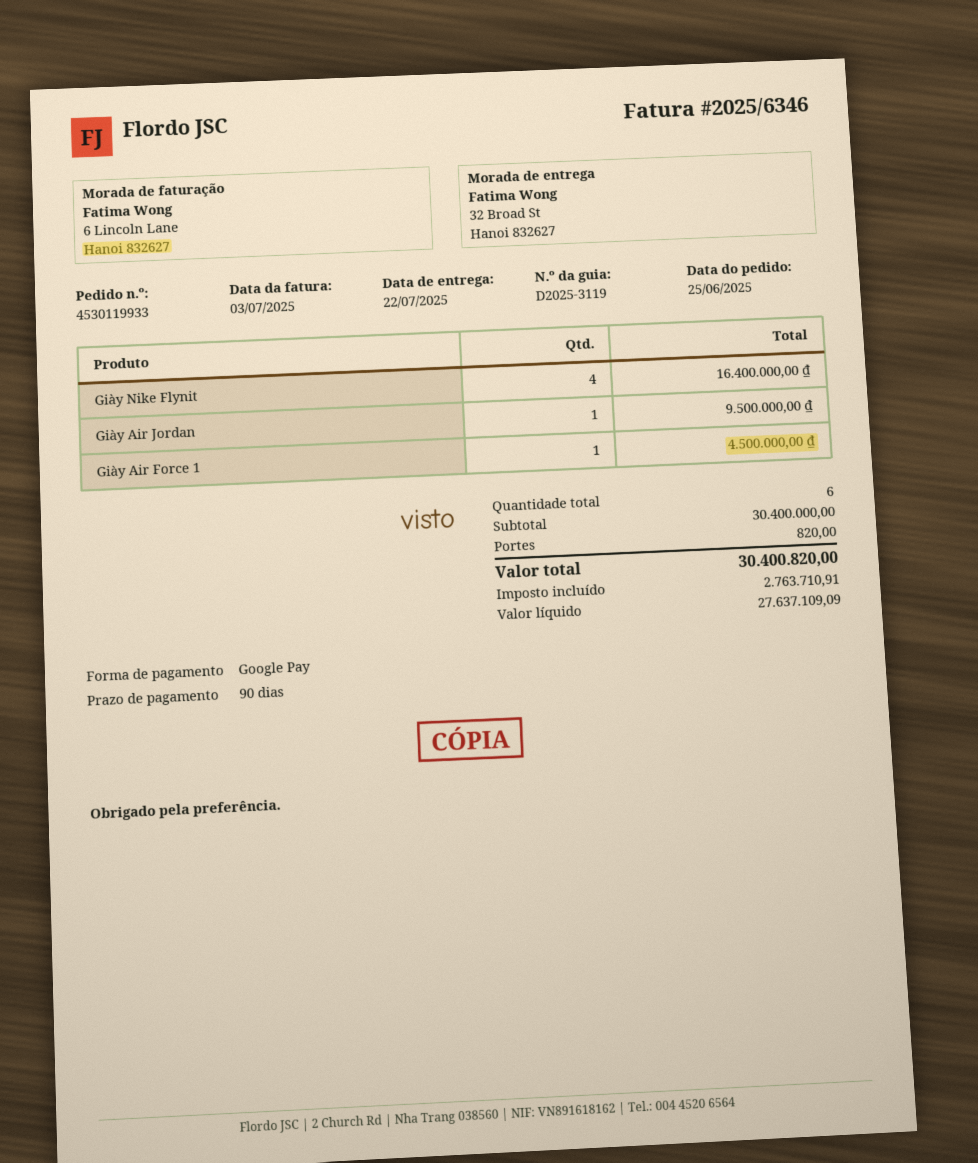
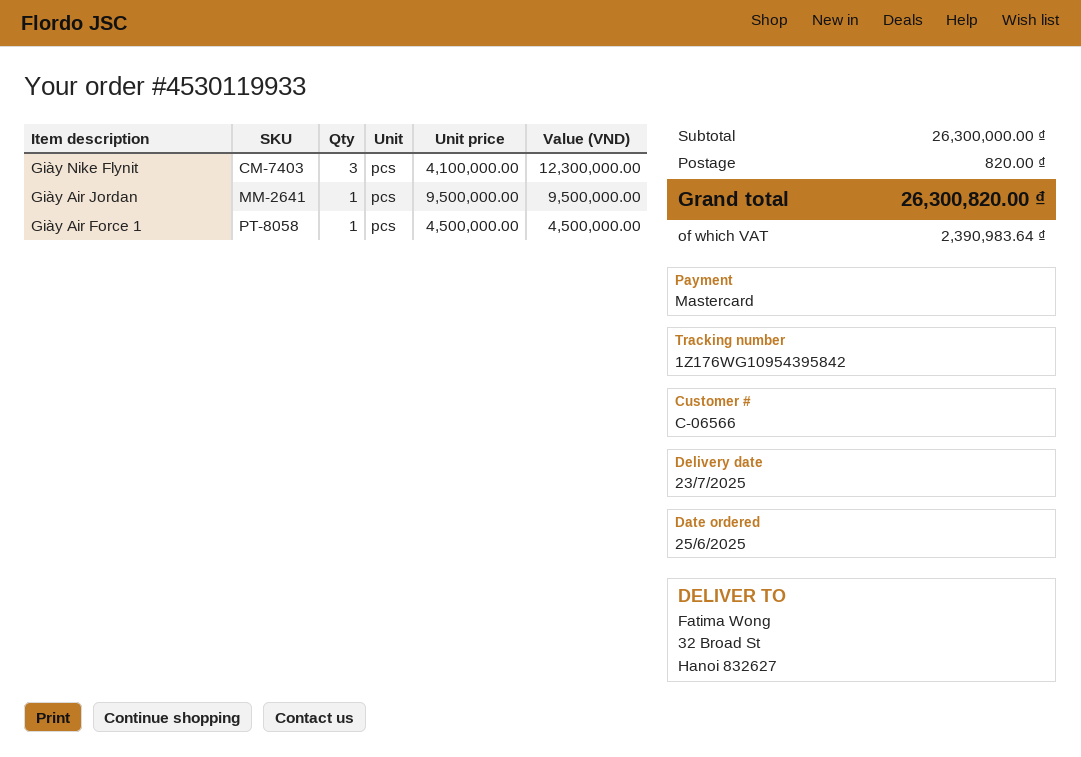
delivery date: 2025-07-22 -> 2025-07-23
payment method: Google Pay -> Mastercard
Giày Nike Flynit: 4 for 16400000.00 -> 3 for 12300000.00
subtotal: 30400000.00 -> 26300000.00
tax: 2763710.91 -> 2390983.64
total: 30400820.00 -> 26300820.00

